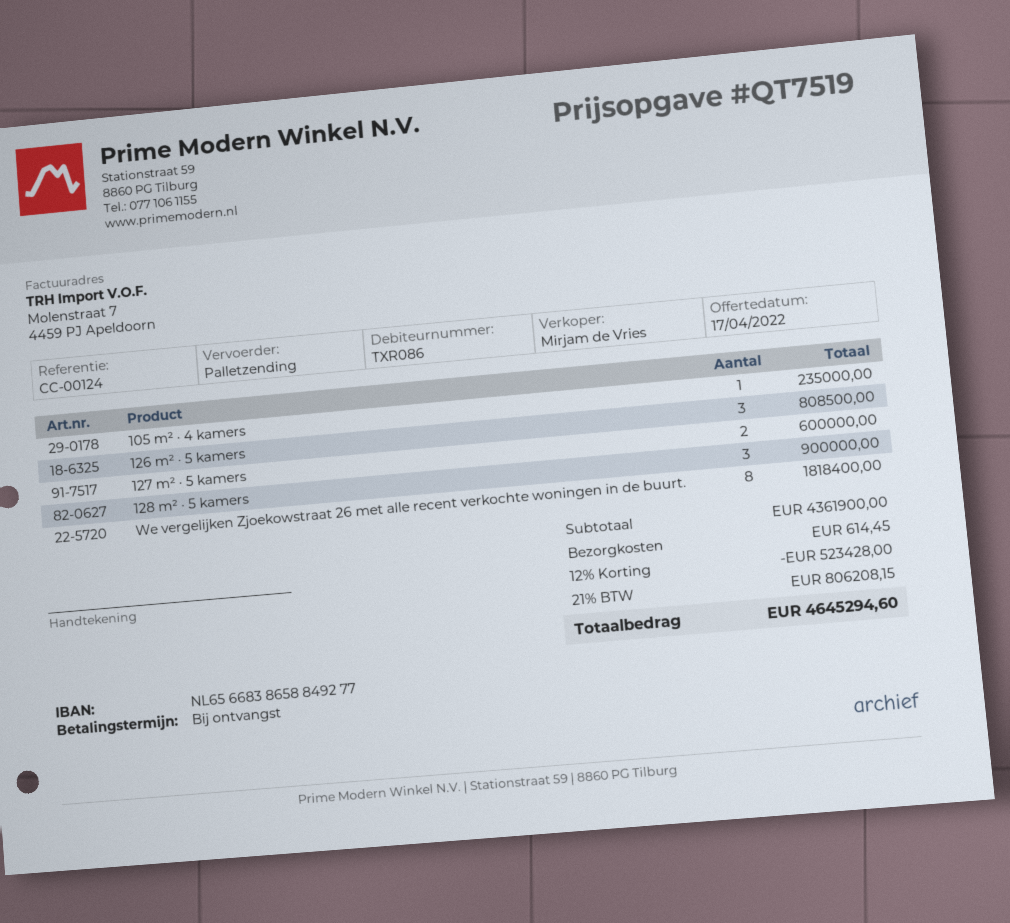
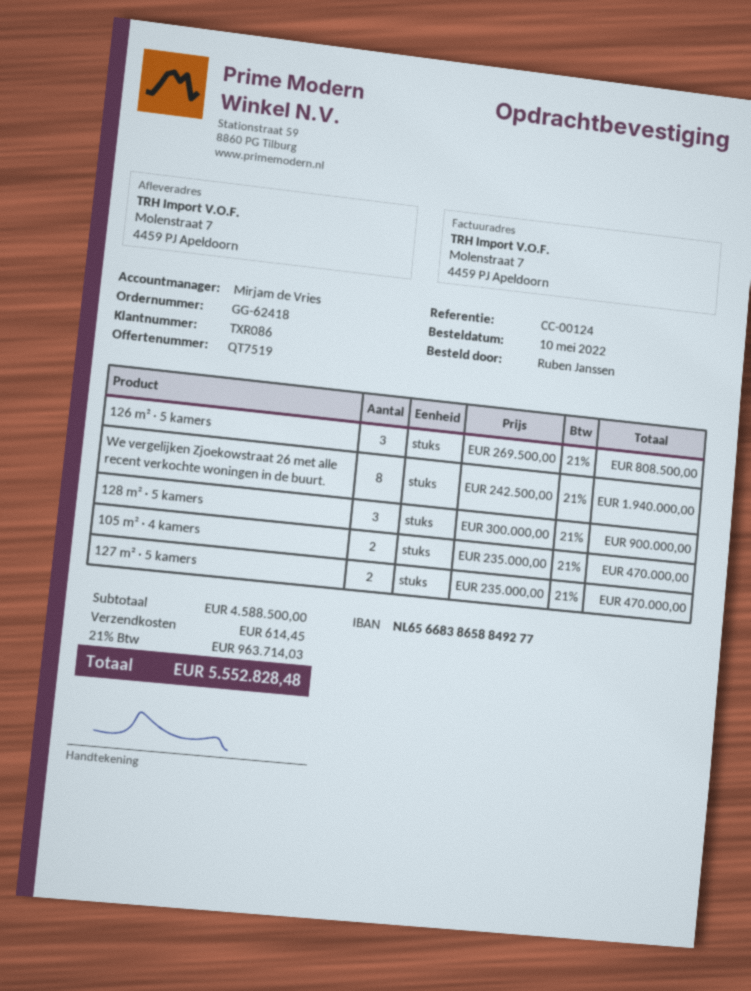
105 m² · 4 kamers: 1 for 235000.00 -> 2 for 470000.00
127 m² · 5 kamers: 2 for 600000.00 -> 2 for 470000.00
We vergelijken Zjoekowstraat 26 met alle recent verkochte woningen in de buurt.: 8 for 1818400.00 -> 8 for 1940000.00
subtotal: 4361900.00 -> 4588500.00
discount: 12% = 523428.00 -> none
tax: 21% = 806208.15 -> 21% = 963714.03
total: 4645294.60 -> 5552828.48

